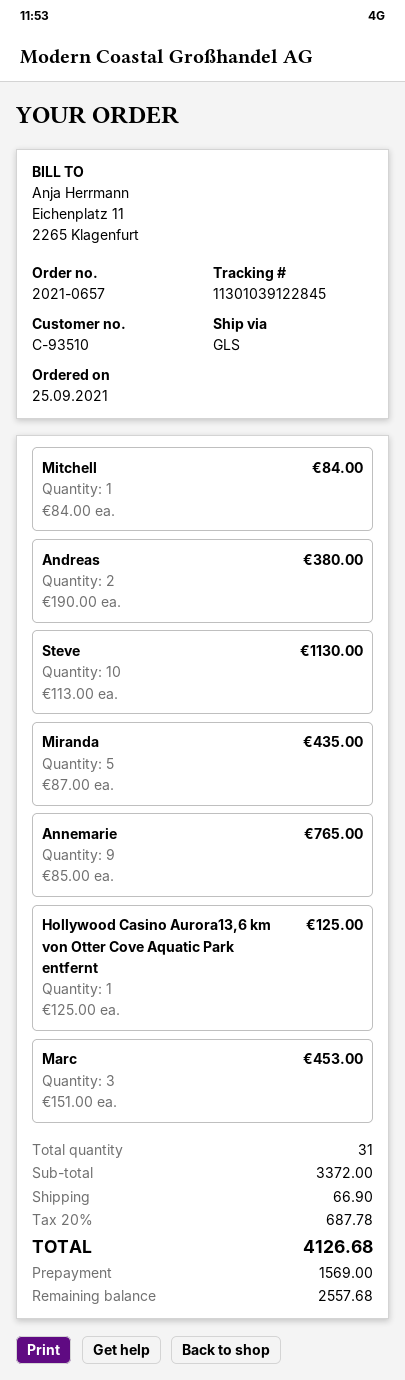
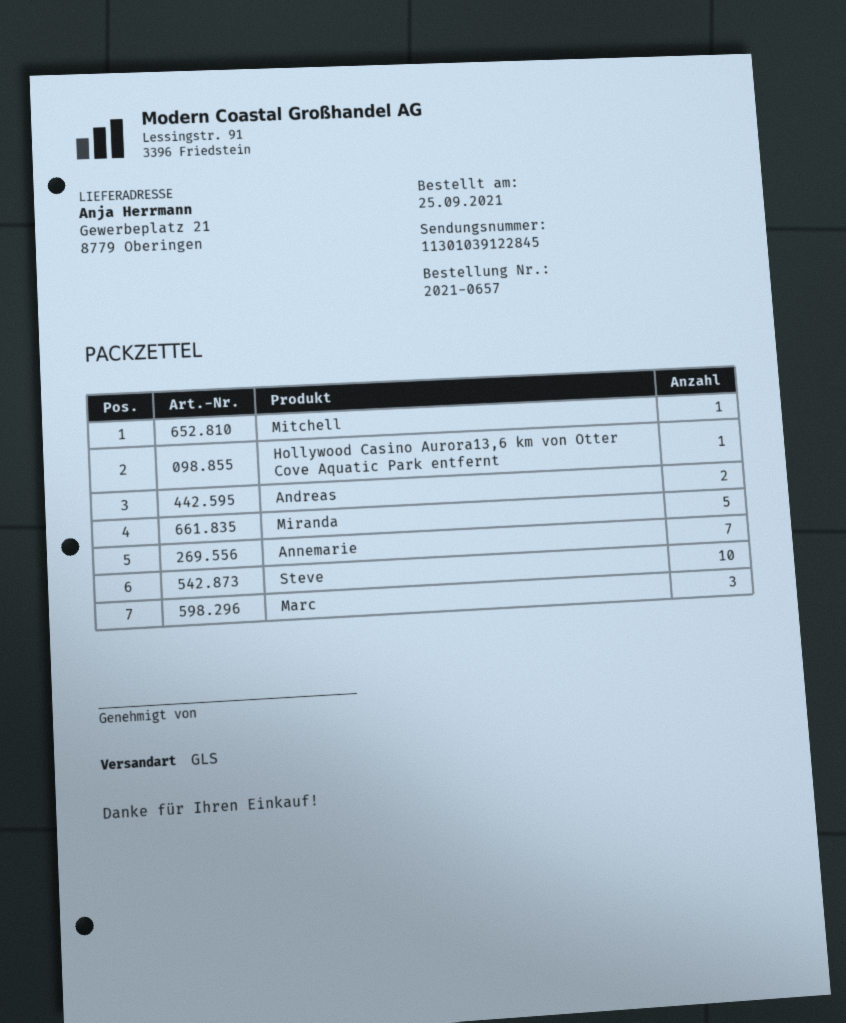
Annemarie: 9 -> 7

